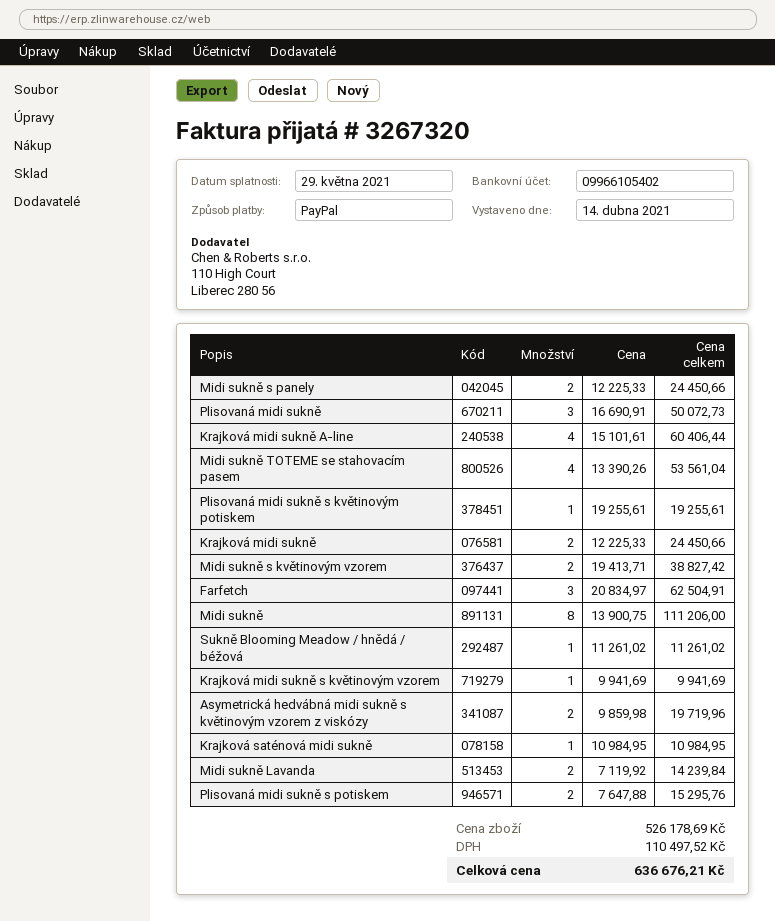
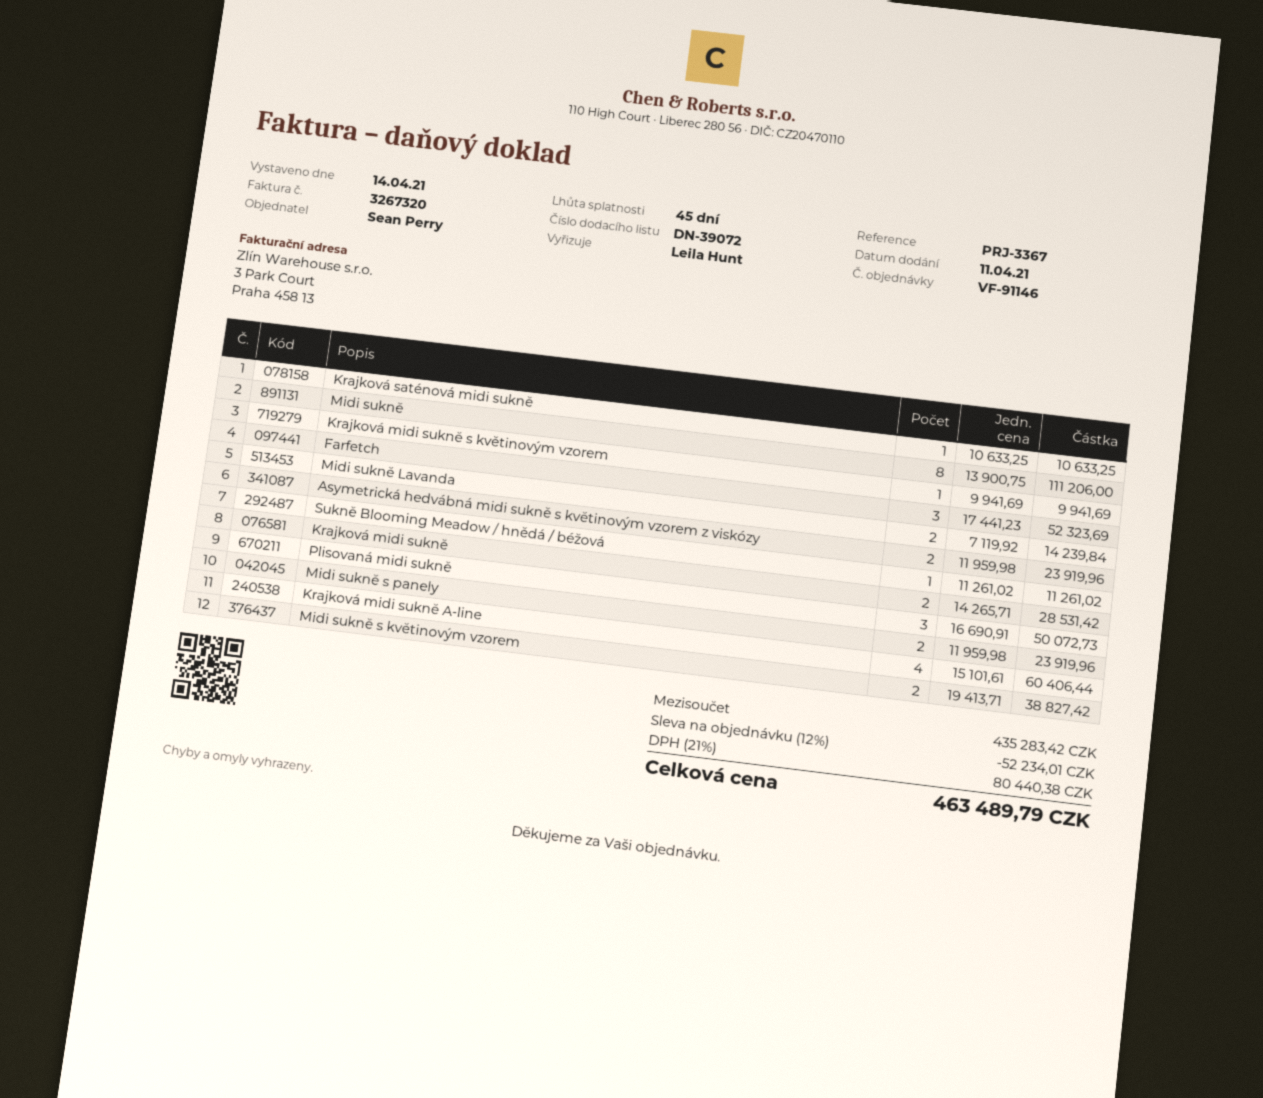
Midi sukně s panely: 2 x 12225.33 = 24450.66 -> 2 x 11959.98 = 23919.96
Midi sukně TOTEME se stahovacím pasem: 4 x 13390.26 = 53561.04 -> none
Plisovaná midi sukně s květinovým potiskem: 1 x 19255.61 = 19255.61 -> none
Krajková midi sukně: 2 x 12225.33 = 24450.66 -> 2 x 14265.71 = 28531.42
Farfetch: 3 x 20834.97 = 62504.91 -> 3 x 17441.23 = 52323.69
Asymetrická hedvábná midi sukně s květinovým vzorem z viskózy: 2 x 9859.98 = 19719.96 -> 2 x 11959.98 = 23919.96
Krajková saténová midi sukně: 1 x 10984.95 = 10984.95 -> 1 x 10633.25 = 10633.25
Plisovaná midi sukně s potiskem: 2 x 7647.88 = 15295.76 -> none
subtotal: 526178.69 -> 435283.42
discount: none -> 12% = 52234.01
tax: 110497.52 -> 80440.38
total: 636676.21 -> 463489.79

